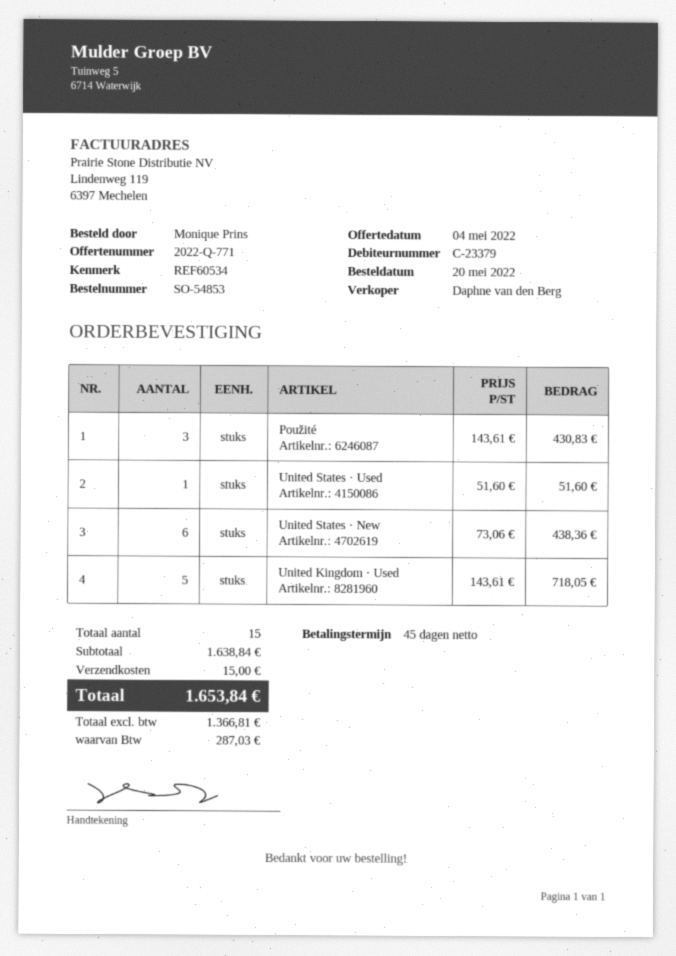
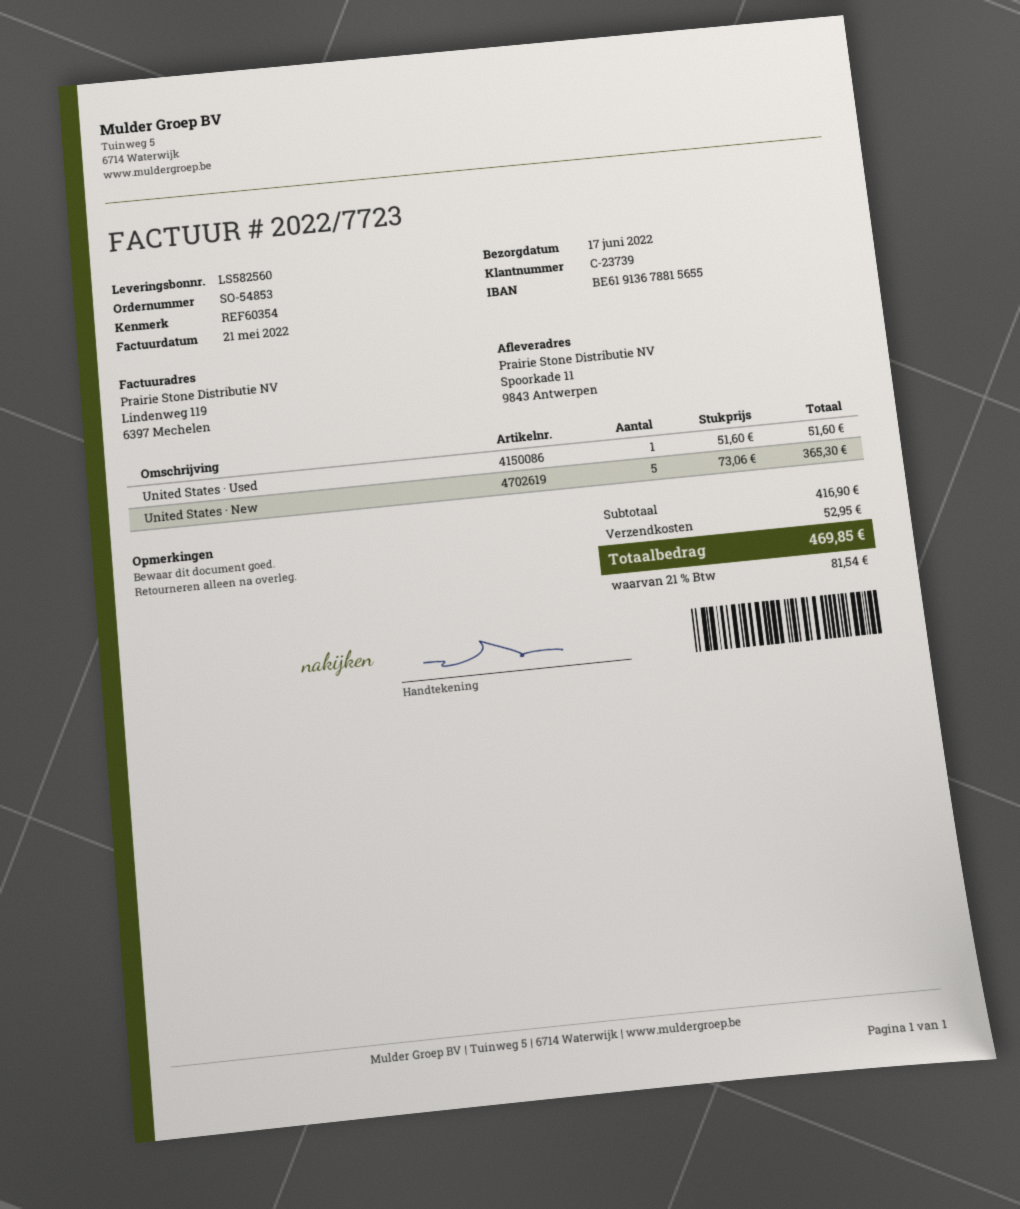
customer number: C-23379 -> C-23739
reference: REF60534 -> REF60354
Použité: 3 x 143.61 = 430.83 -> none
United States · New: 6 x 73.06 = 438.36 -> 5 x 73.06 = 365.30
United Kingdom · Used: 5 x 143.61 = 718.05 -> none
subtotal: 1638.84 -> 416.90
shipping: 15.00 -> 52.95
tax: 287.03 -> 81.54
total: 1653.84 -> 469.85

